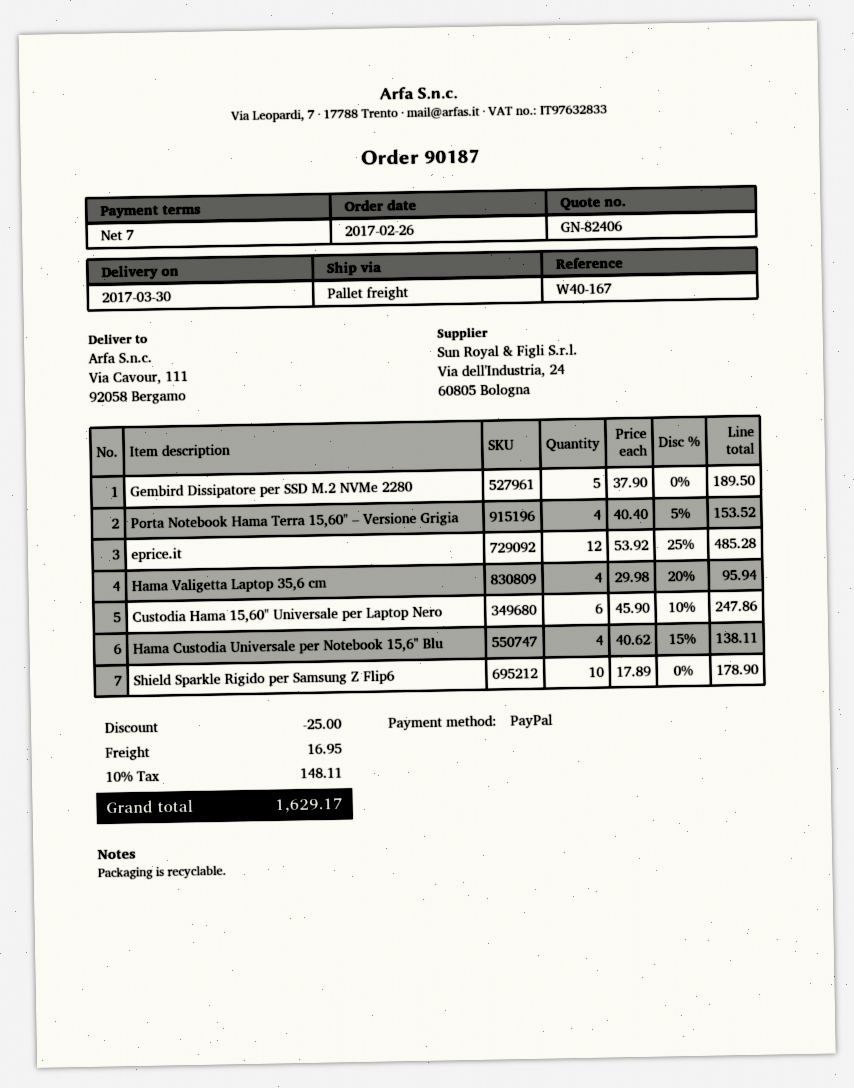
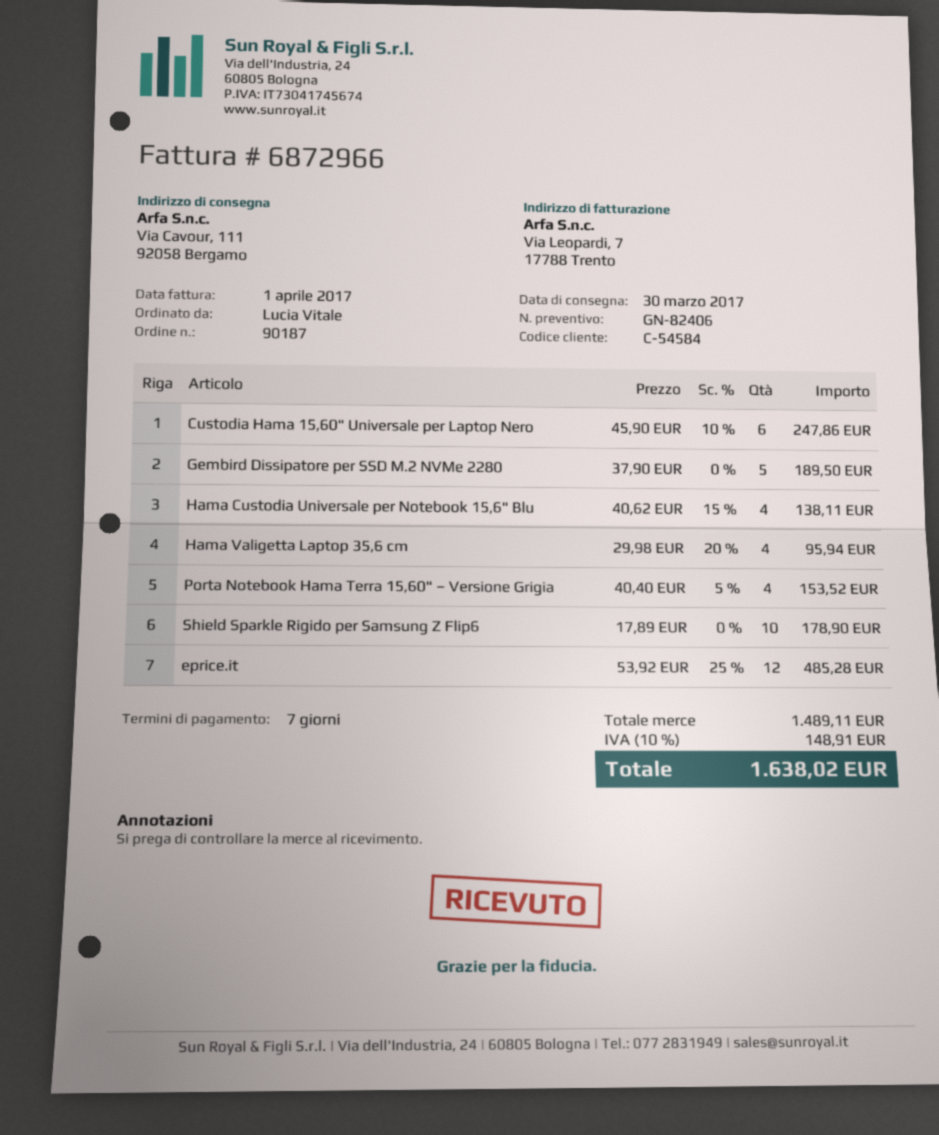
discount: 25.00 -> none
shipping: 16.95 -> none
tax: 10% = 148.11 -> 10% = 148.91
total: 1629.17 -> 1638.02

